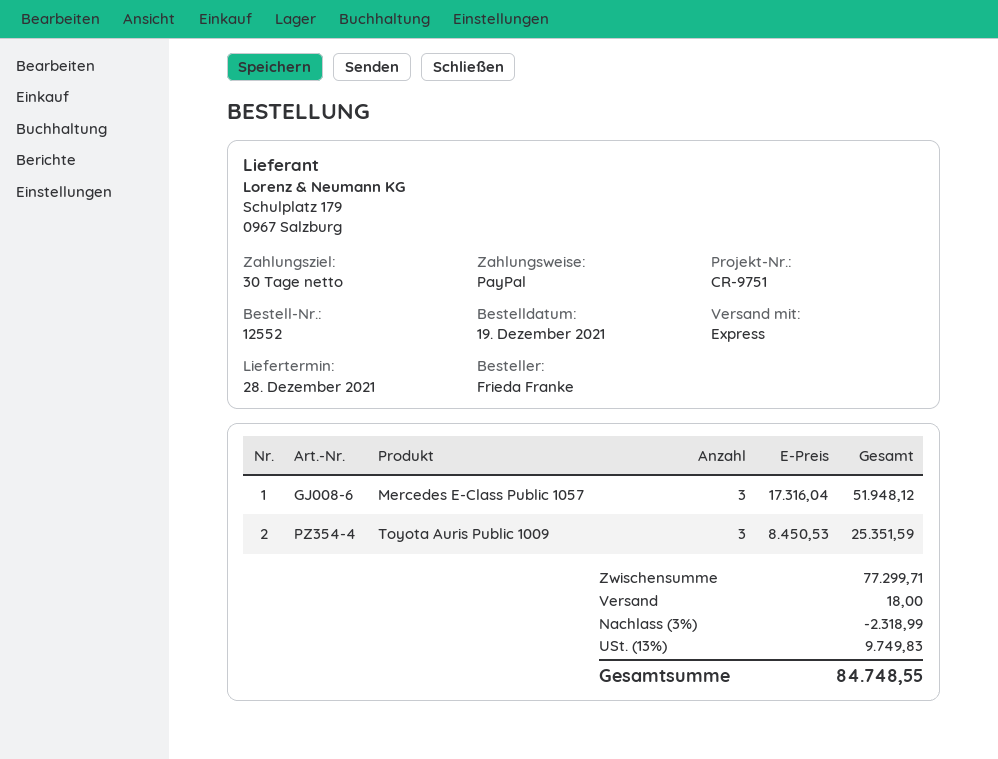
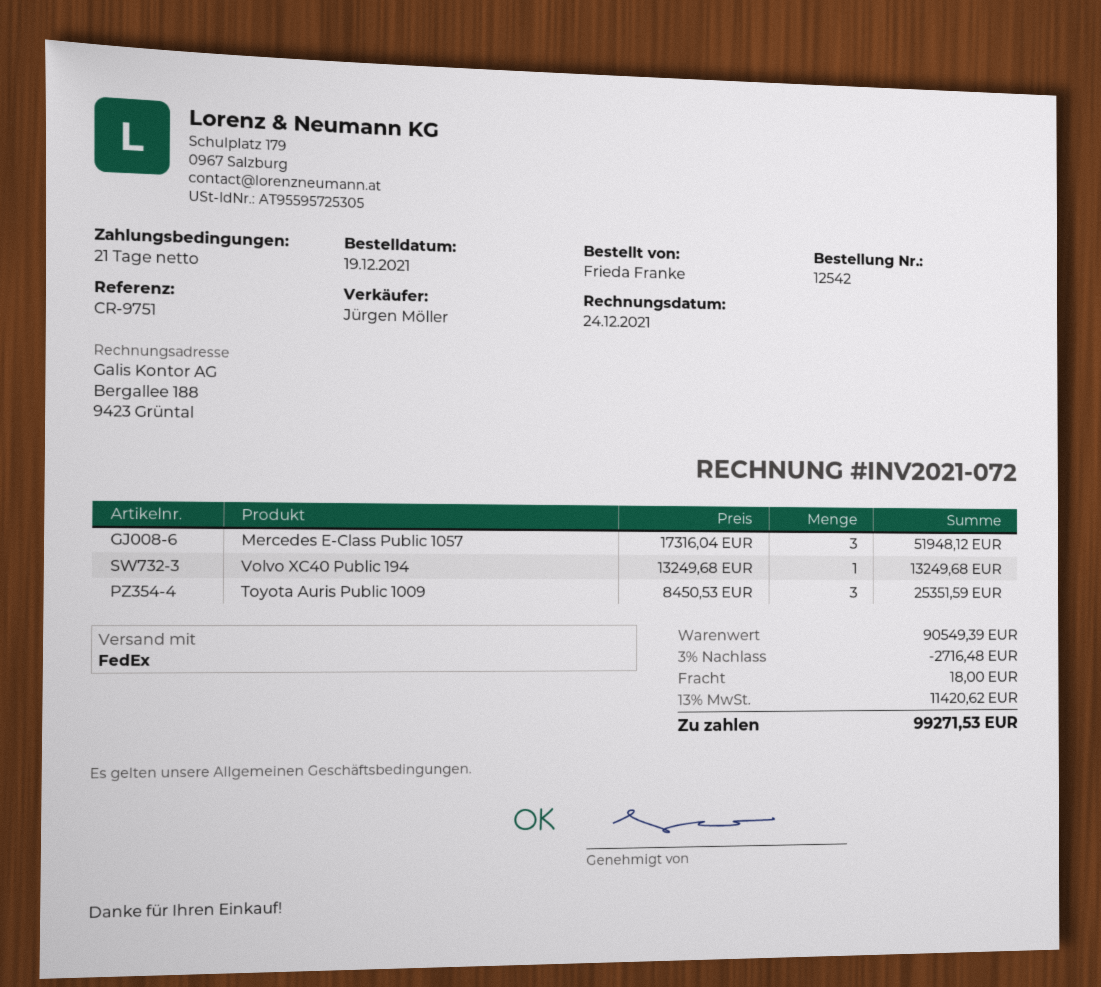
order number: 12552 -> 12542
payment terms: 30 days -> 21 days
shipping method: express -> FedEx
Volvo XC40 Public 194: none -> 1 x 13249.68 = 13249.68
subtotal: 77299.71 -> 90549.39
discount: 3% = 2318.99 -> 3% = 2716.48
tax: 13% = 9749.83 -> 13% = 11420.62
total: 84748.55 -> 99271.53

